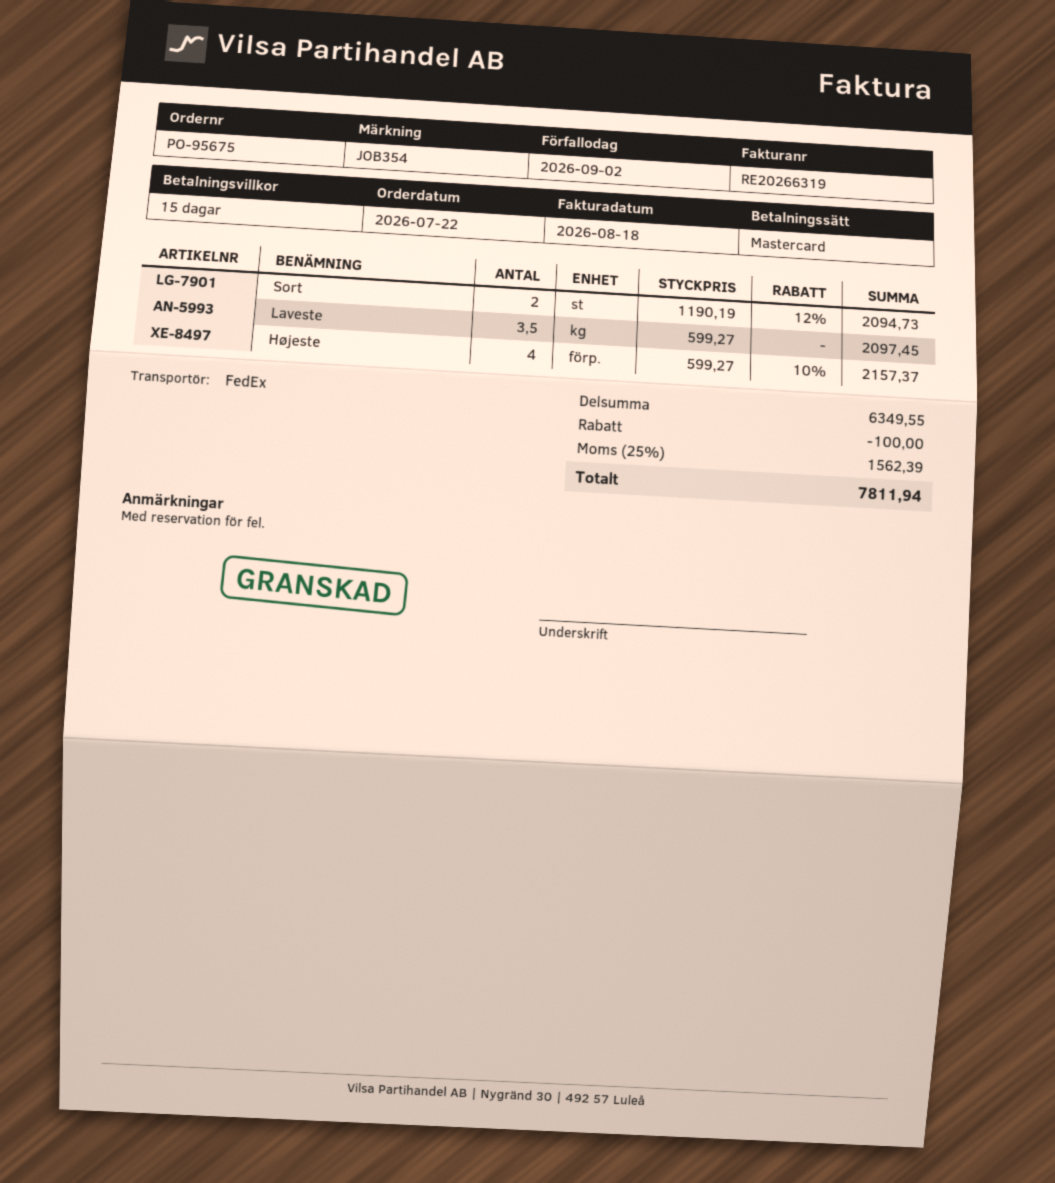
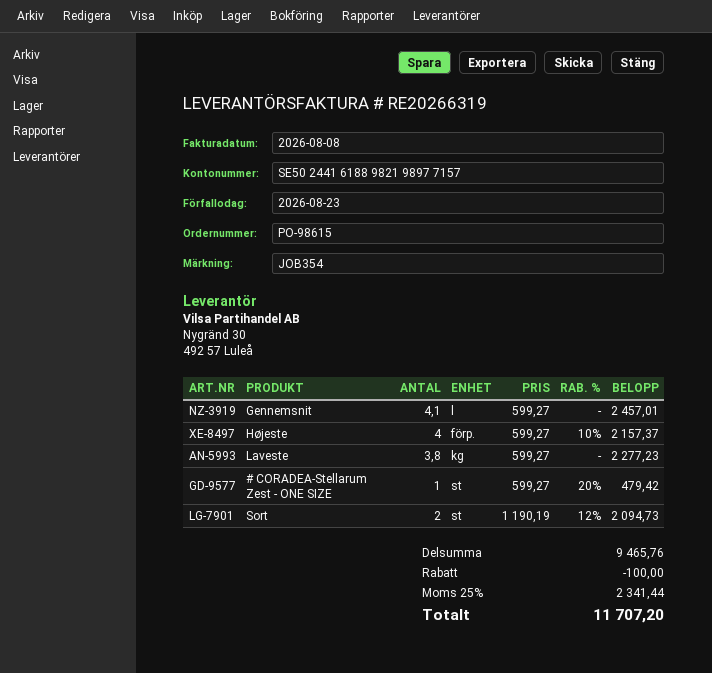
order number: PO-95675 -> PO-98615
invoice date: 2026-08-18 -> 2026-08-08
due date: 2026-09-02 -> 2026-08-23
Laveste: 3.5 x 599.27 = 2097.45 -> 3.8 x 599.27 = 2277.23
Gennemsnit: none -> 4.1 x 599.27 = 2457.01
# CORADEA-Stellarum Zest - ONE SIZE: none -> 1 x 599.27 - 20% = 479.42
subtotal: 6349.55 -> 9465.76
tax: 25% = 1562.39 -> 25% = 2341.44
total: 7811.94 -> 11707.20

